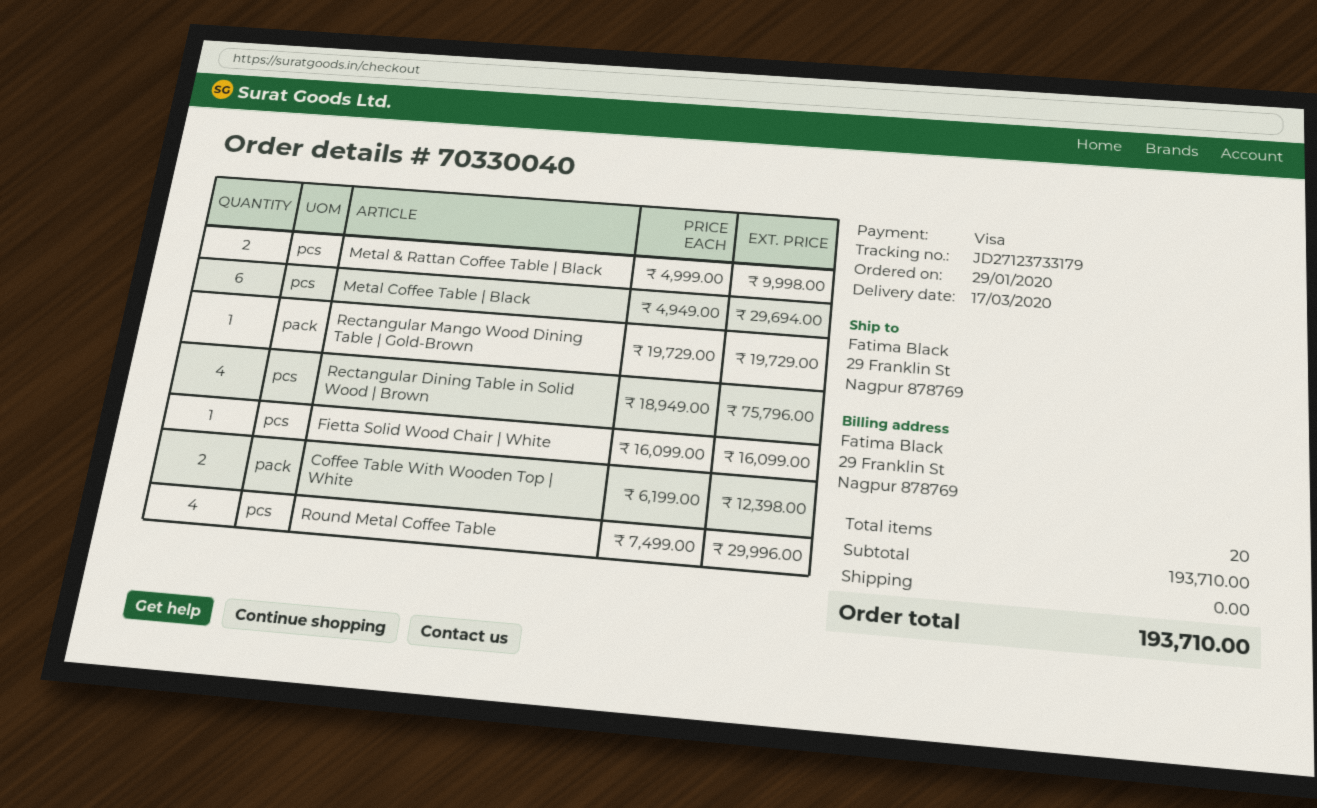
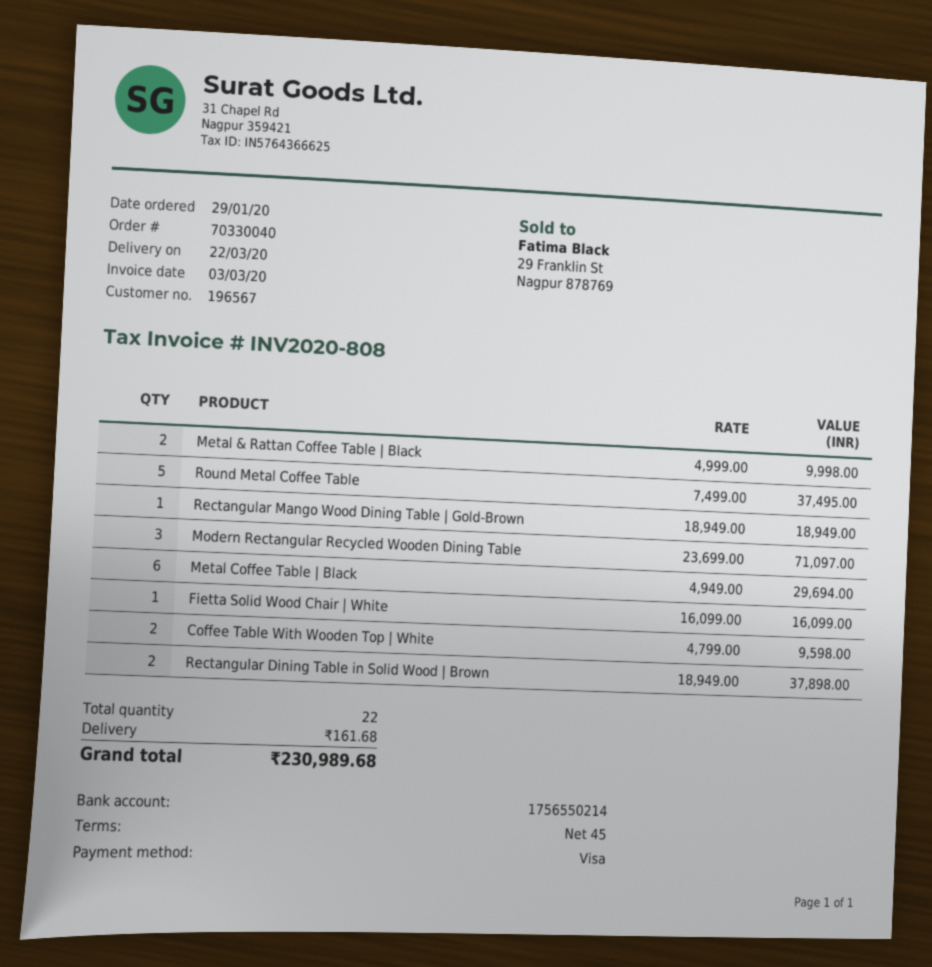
delivery date: 2020-03-17 -> 2020-03-22
Rectangular Mango Wood Dining Table | Gold-Brown: 1 x 19729.00 = 19729.00 -> 1 x 18949.00 = 18949.00
Rectangular Dining Table in Solid Wood | Brown: 4 x 18949.00 = 75796.00 -> 2 x 18949.00 = 37898.00
Coffee Table With Wooden Top | White: 2 x 6199.00 = 12398.00 -> 2 x 4799.00 = 9598.00
Round Metal Coffee Table: 4 x 7499.00 = 29996.00 -> 5 x 7499.00 = 37495.00
Modern Rectangular Recycled Wooden Dining Table: none -> 3 x 23699.00 = 71097.00
total quantity: 20 -> 22
shipping: 0.00 -> 161.68
total: 193710.00 -> 230989.68

